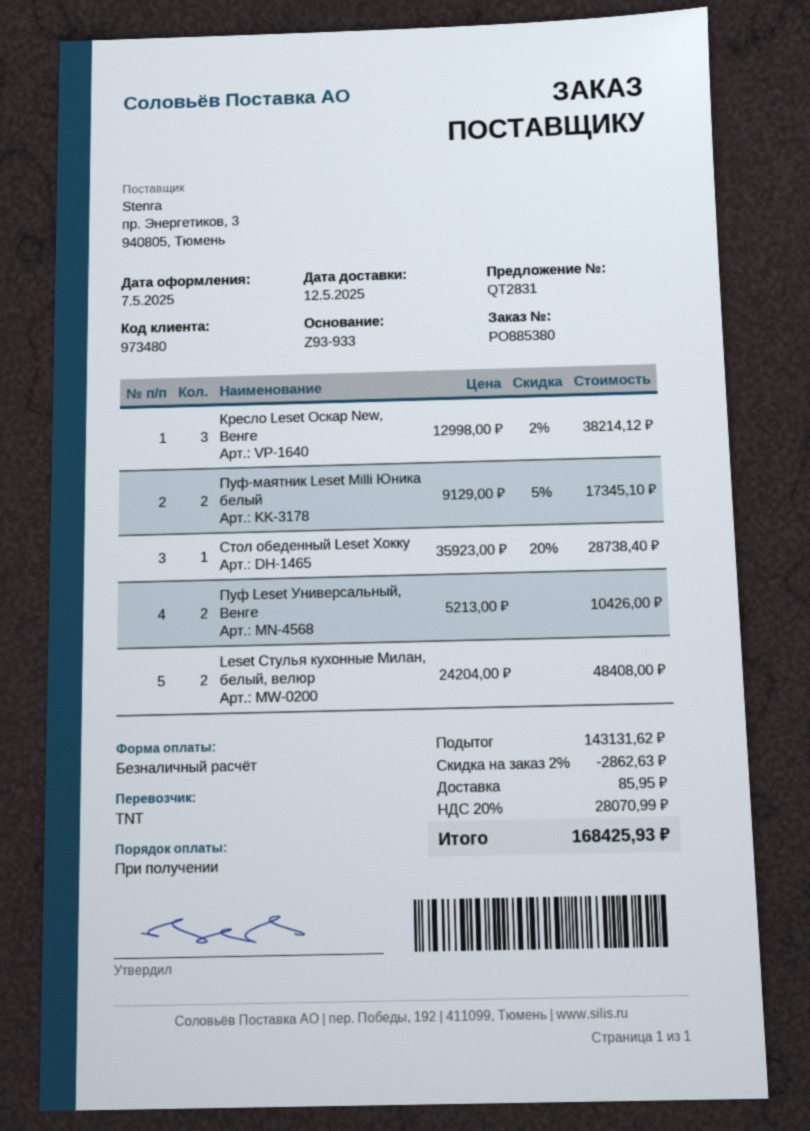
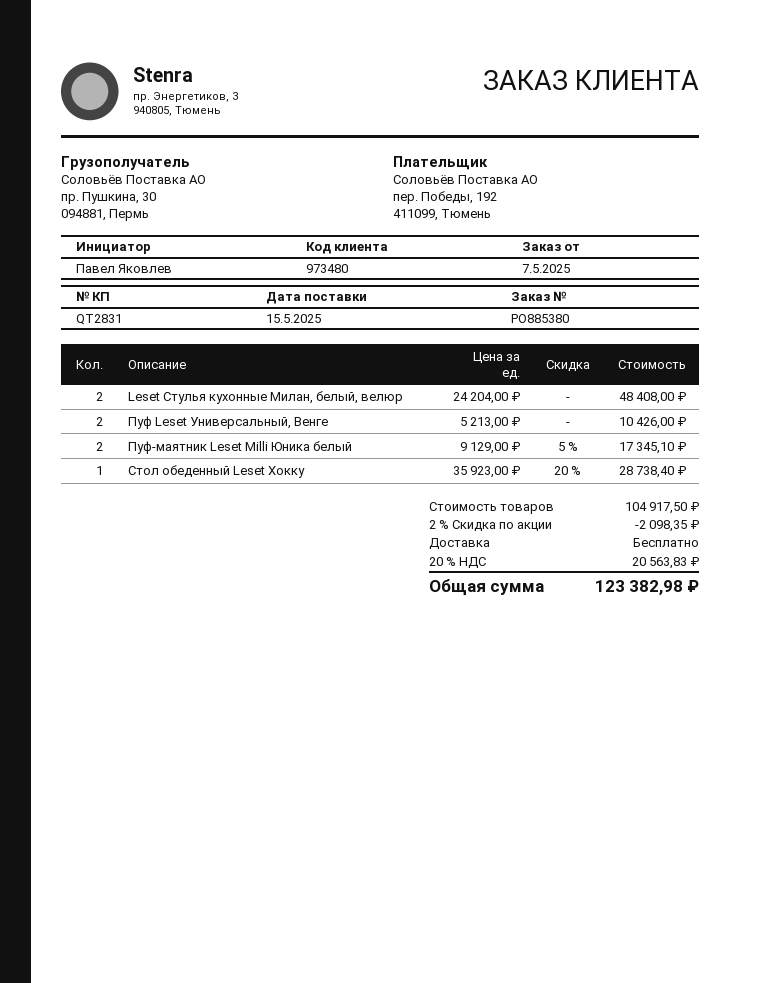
delivery date: 2025-05-12 -> 2025-05-15
Кресло Leset Оскар New, Венге: 3 x 12998.00 - 2% = 38214.12 -> none
subtotal: 143131.62 -> 104917.50
discount: 2% = 2862.63 -> 2% = 2098.35
shipping: 85.95 -> 0.00
tax: 20% = 28070.99 -> 20% = 20563.83
total: 168425.93 -> 123382.98

